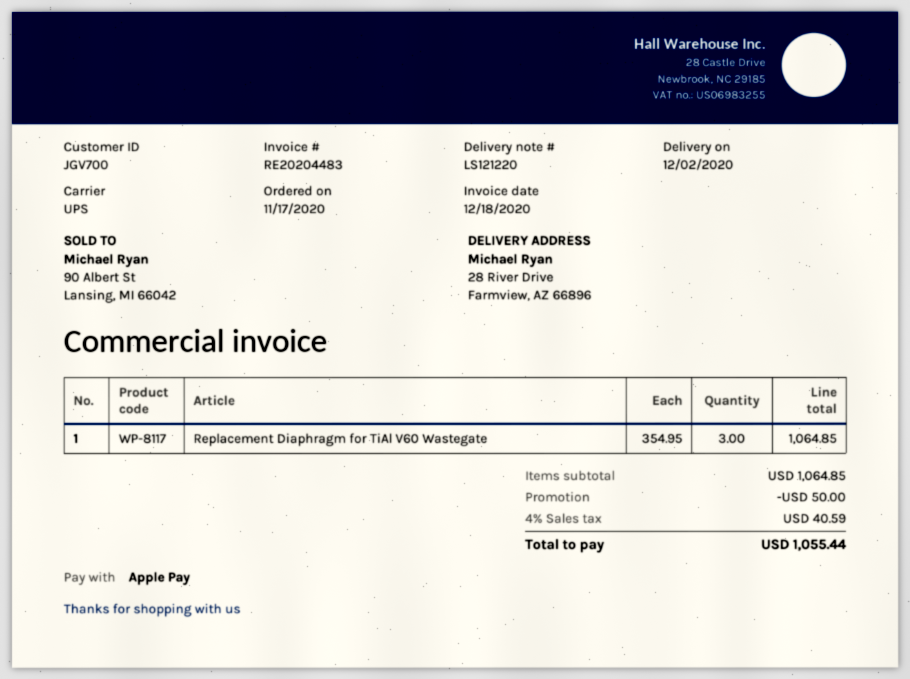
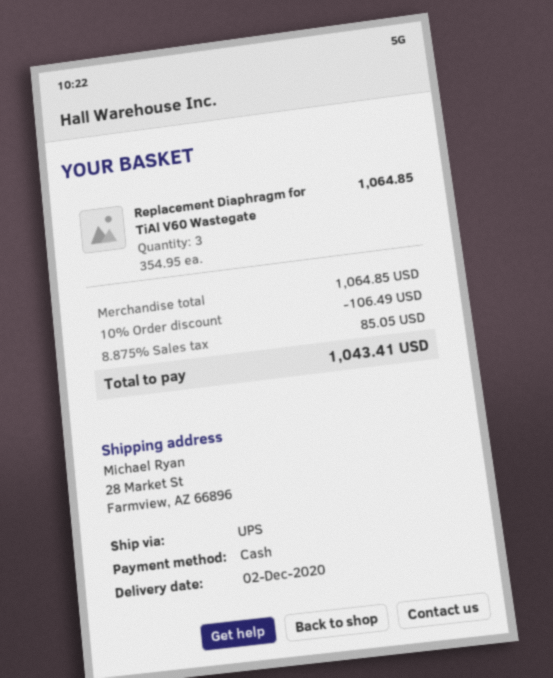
payment method: Apple Pay -> cash
ship to: 28 River Drive, Farmview, AZ 66896 -> 28 Market St, Farmview, AZ 66896
discount: 50.00 -> 106.49
tax: 4% = 40.59 -> 8.875% = 85.05
total: 1055.44 -> 1043.41

